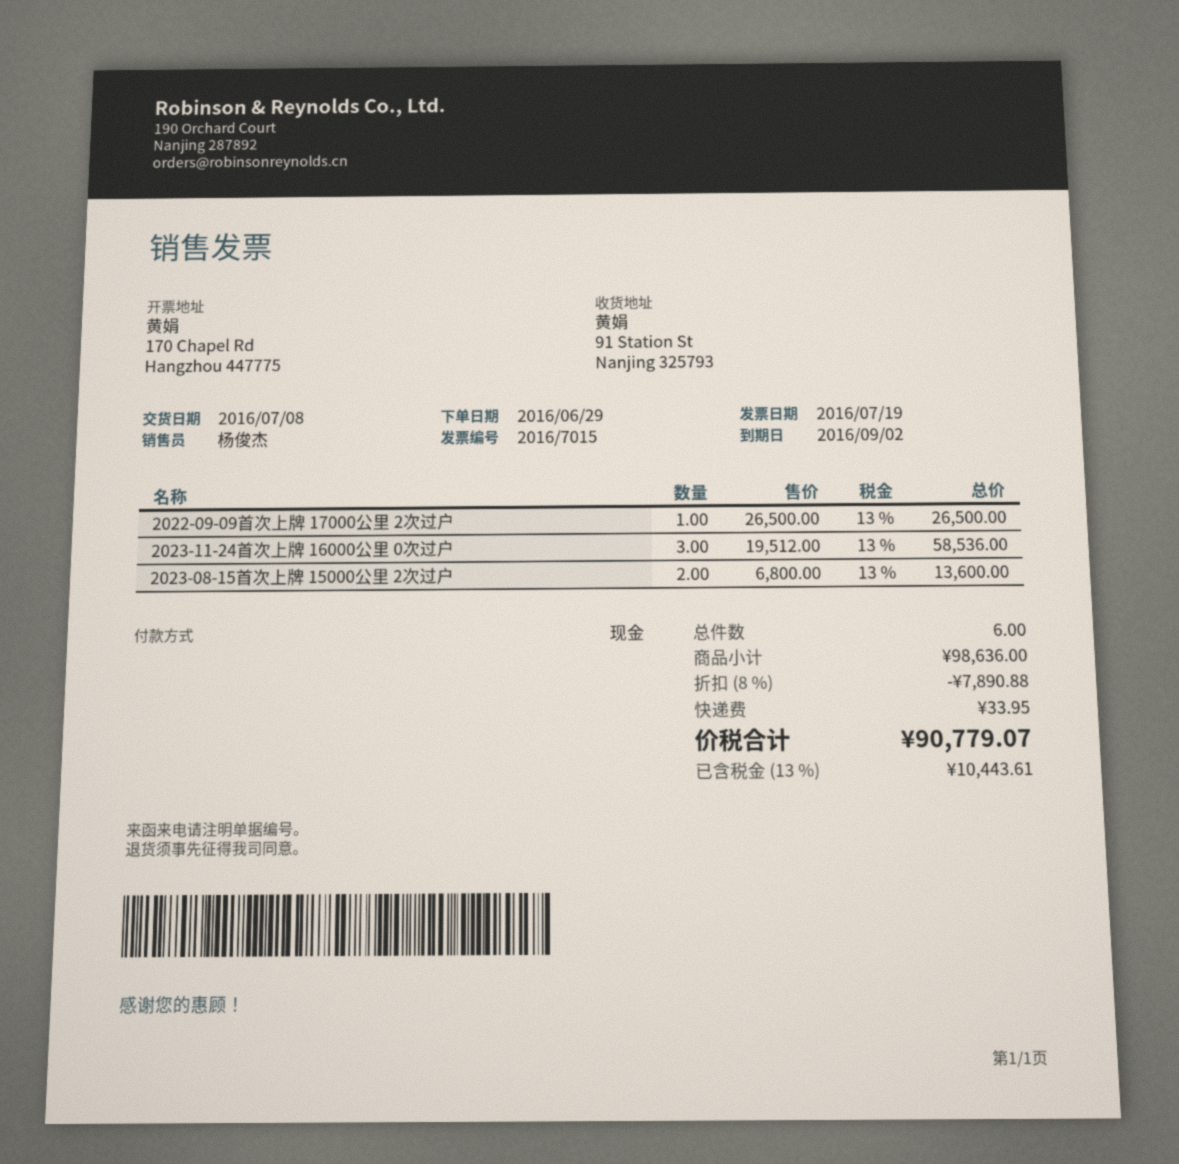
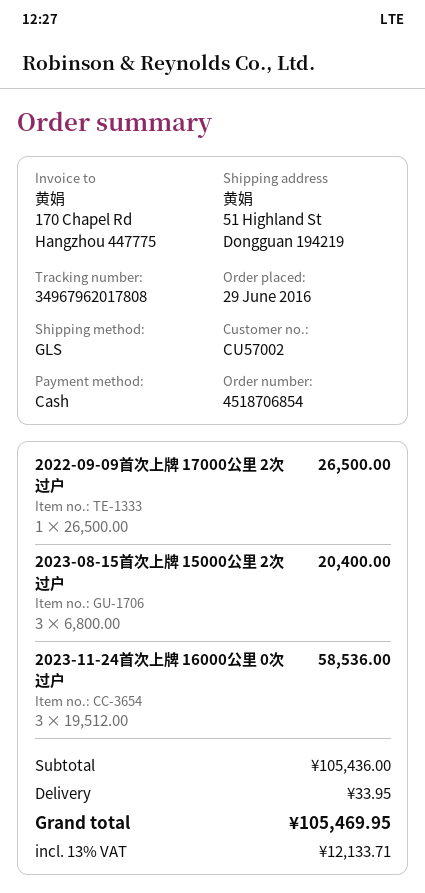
ship to: 91 Station St, Nanjing 325793 -> 51 Highland St, Dongguan 194219
2023-08-15首次上牌 15000公里 2次过户: 2 x 6800.00 = 13600.00 -> 3 x 6800.00 = 20400.00
subtotal: 98636.00 -> 105436.00
discount: 8% = 7890.88 -> none
tax: 13% = 10443.61 -> 13% = 12133.71
total: 90779.07 -> 105469.95

